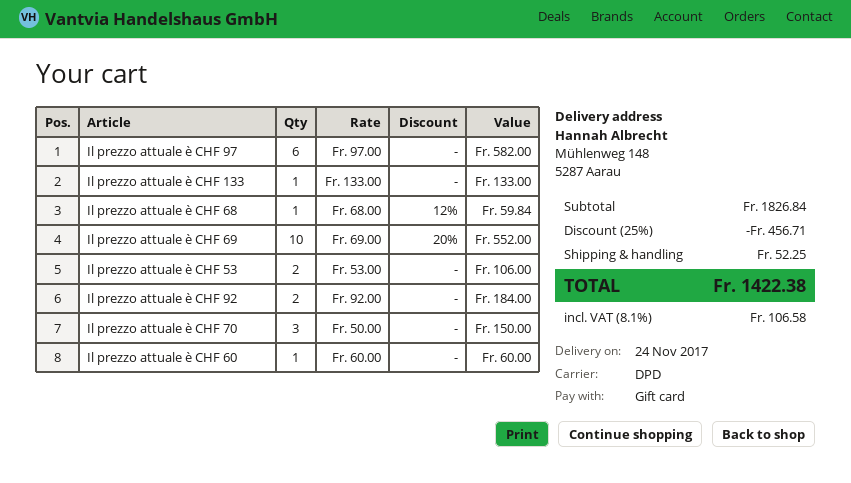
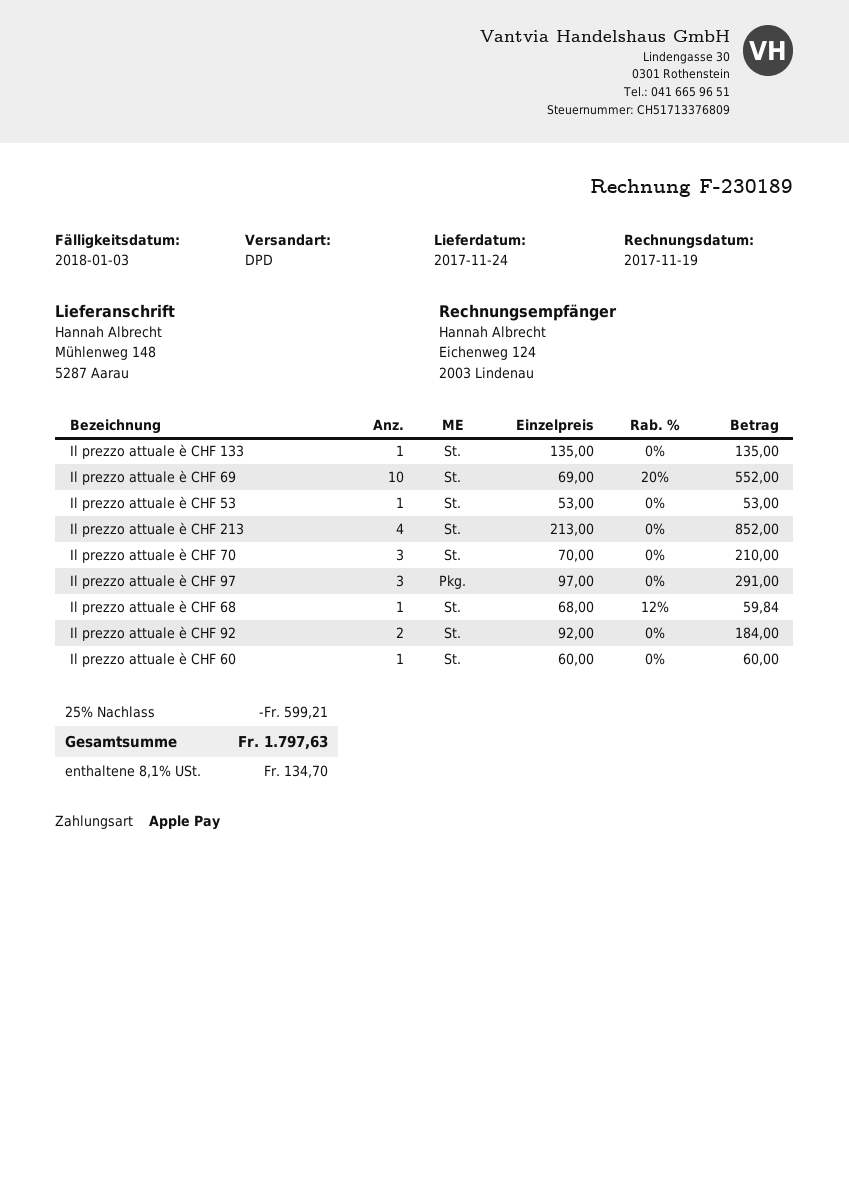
payment method: gift card -> Apple Pay
Il prezzo attuale è CHF 97: 6 x 97.00 = 582.00 -> 3 x 97.00 = 291.00
Il prezzo attuale è CHF 133: 1 x 133.00 = 133.00 -> 1 x 135.00 = 135.00
Il prezzo attuale è CHF 53: 2 x 53.00 = 106.00 -> 1 x 53.00 = 53.00
Il prezzo attuale è CHF 70: 3 x 50.00 = 150.00 -> 3 x 70.00 = 210.00
Il prezzo attuale è CHF 213: none -> 4 x 213.00 = 852.00
discount: 25% = 456.71 -> 25% = 599.21
shipping: 52.25 -> none
tax: 8.1% = 106.58 -> 8.1% = 134.70
total: 1422.38 -> 1797.63

